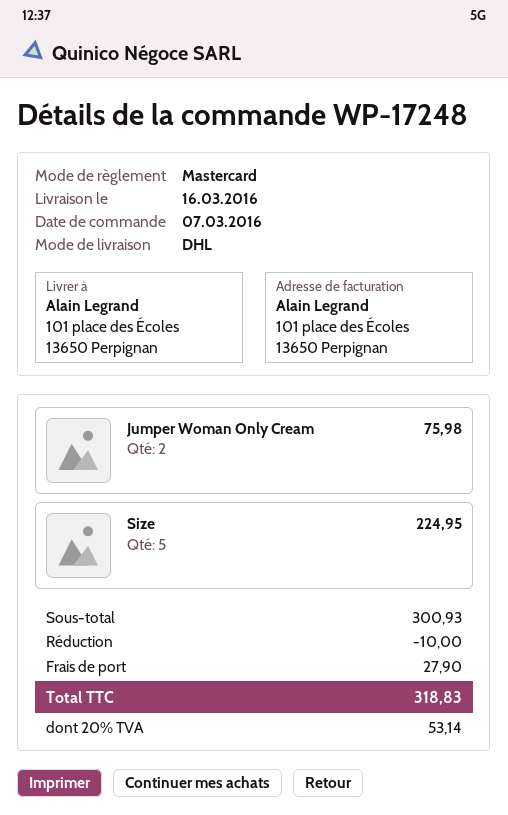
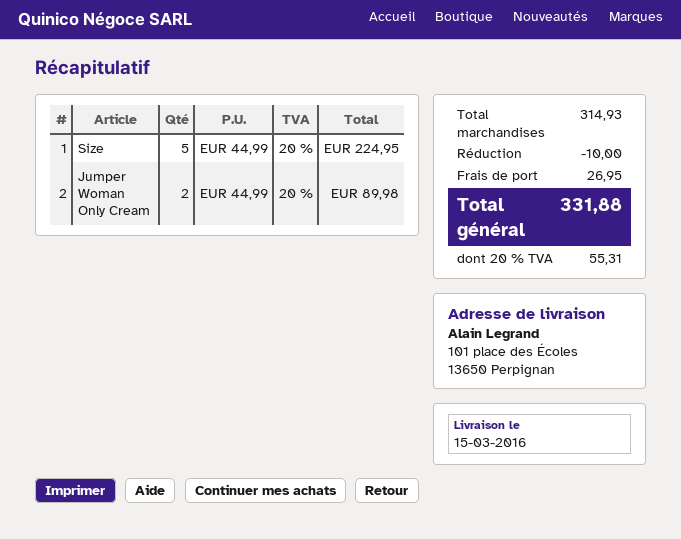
delivery date: 2016-03-16 -> 2016-03-15
Jumper Woman Only Cream: 2 for 75.98 -> 2 for 89.98
subtotal: 300.93 -> 314.93
shipping: 27.90 -> 26.95
tax: 20% = 53.14 -> 20% = 55.31
total: 318.83 -> 331.88

